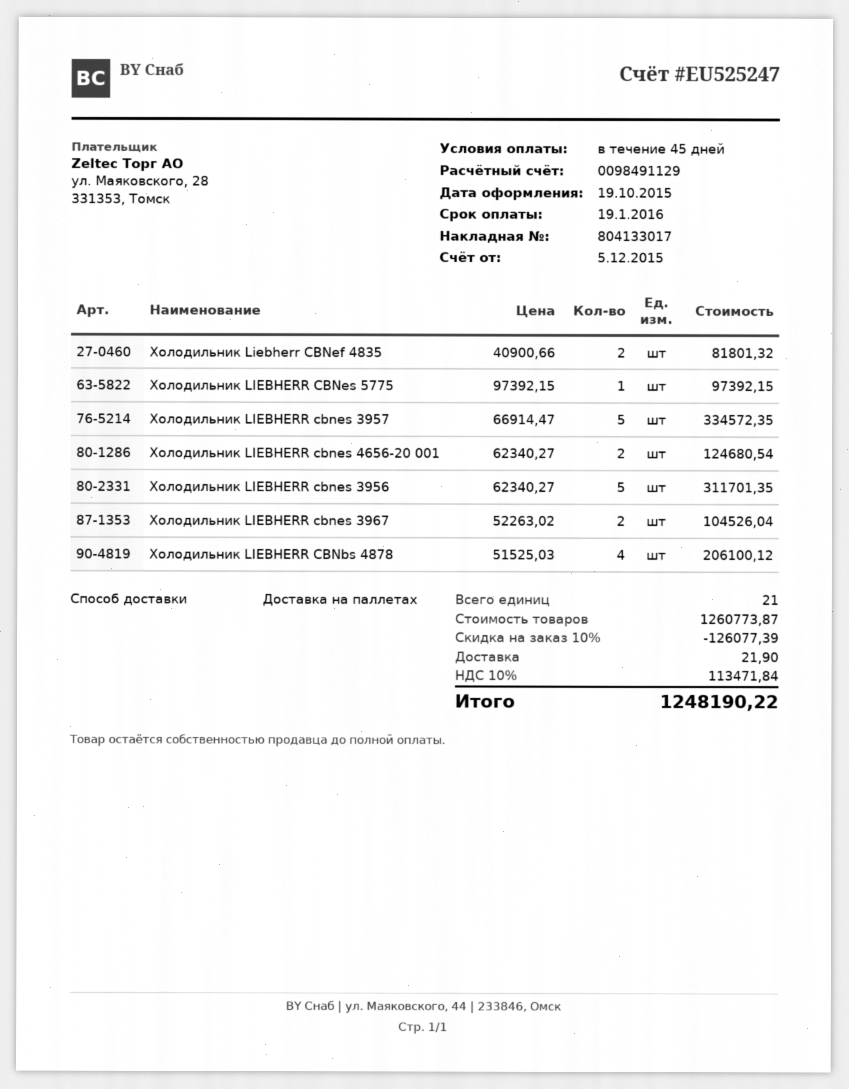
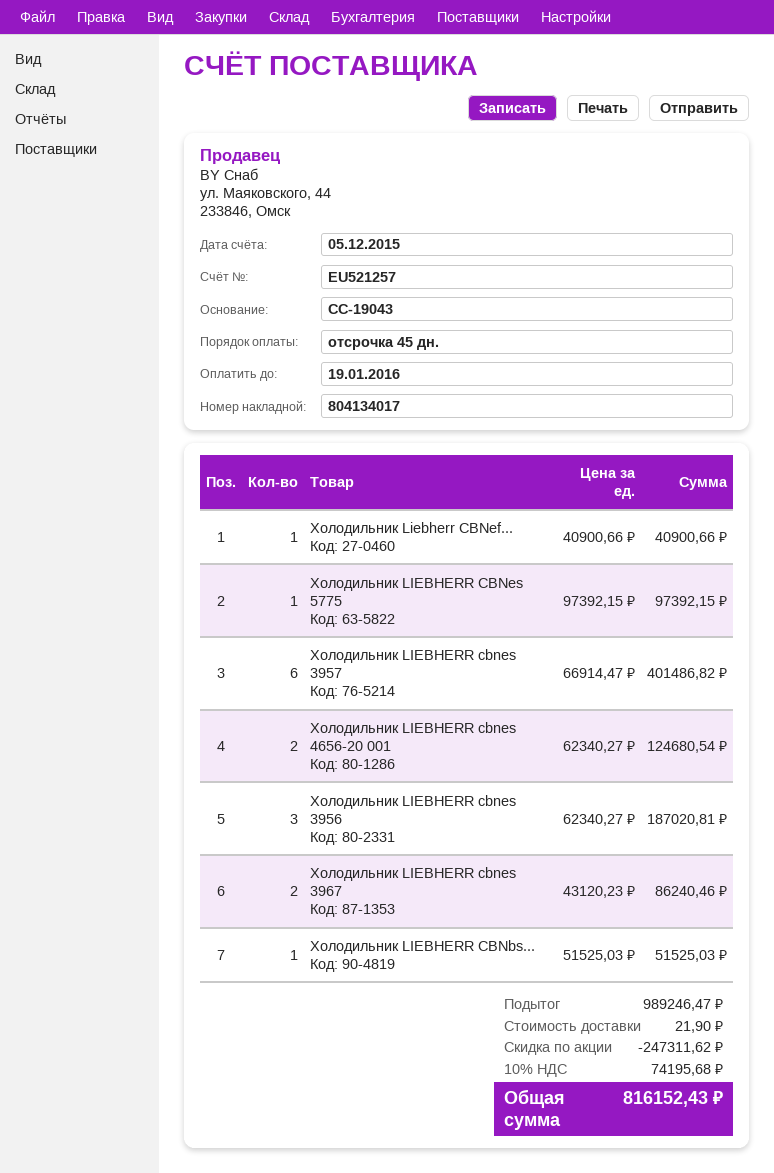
delivery note number: 804133017 -> 804134017
invoice number: EU525247 -> EU521257
Холодильник Liebherr CBNef 4835: 2 x 40900.66 = 81801.32 -> 1 x 40900.66 = 40900.66
Холодильник LIEBHERR cbnes 3957: 5 x 66914.47 = 334572.35 -> 6 x 66914.47 = 401486.82
Холодильник LIEBHERR cbnes 3956: 5 x 62340.27 = 311701.35 -> 3 x 62340.27 = 187020.81
Холодильник LIEBHERR cbnes 3967: 2 x 52263.02 = 104526.04 -> 2 x 43120.23 = 86240.46
Холодильник LIEBHERR CBNbs 4878: 4 x 51525.03 = 206100.12 -> 1 x 51525.03 = 51525.03
subtotal: 1260773.87 -> 989246.47
discount: 126077.39 -> 247311.62
tax: 10% = 113471.84 -> 10% = 74195.68
total: 1248190.22 -> 816152.43

